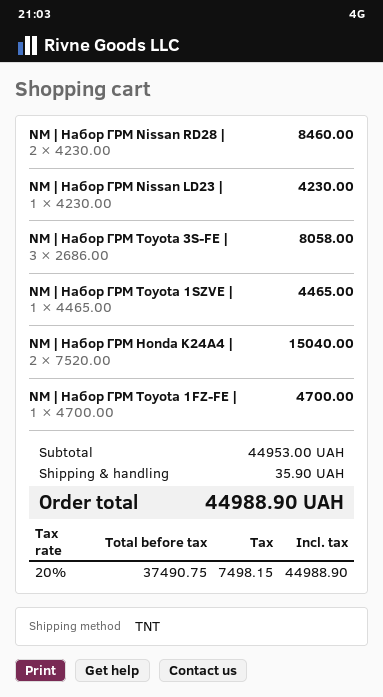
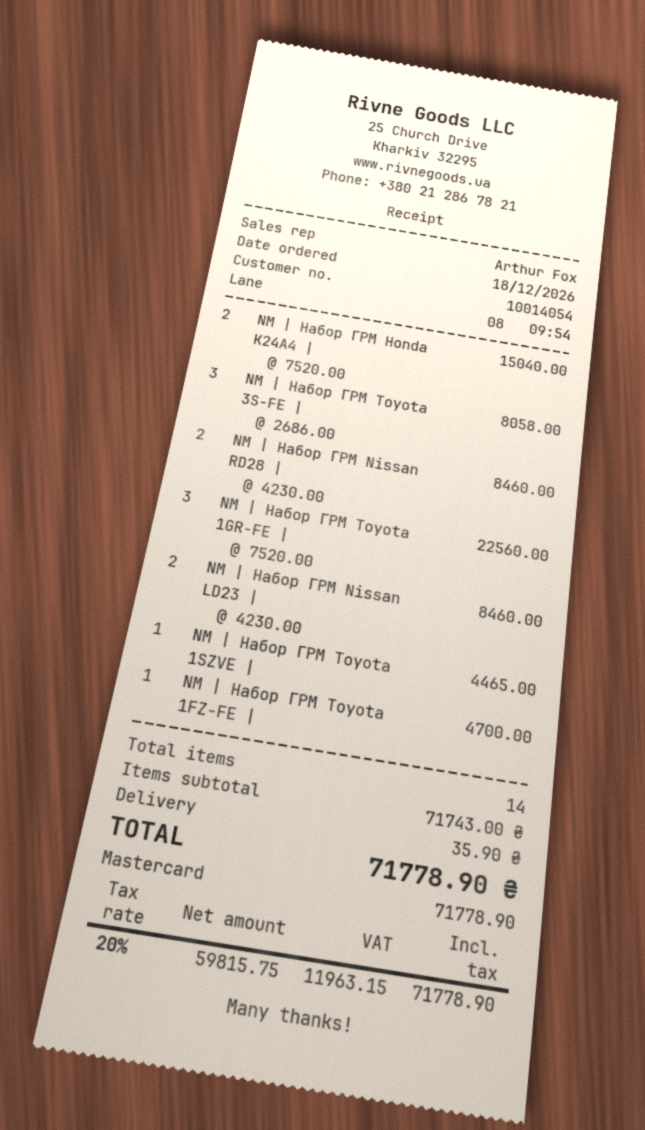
NM | Набор ГРМ Nissan LD23 |: 1 x 4230.00 = 4230.00 -> 2 x 4230.00 = 8460.00
NM | Набор ГРМ Toyota 1GR-FE |: none -> 3 x 7520.00 = 22560.00
subtotal: 44953.00 -> 71743.00
net: 37490.75 -> 59815.75
tax: 20% = 7498.15 -> 20% = 11963.15
total: 44988.90 -> 71778.90

